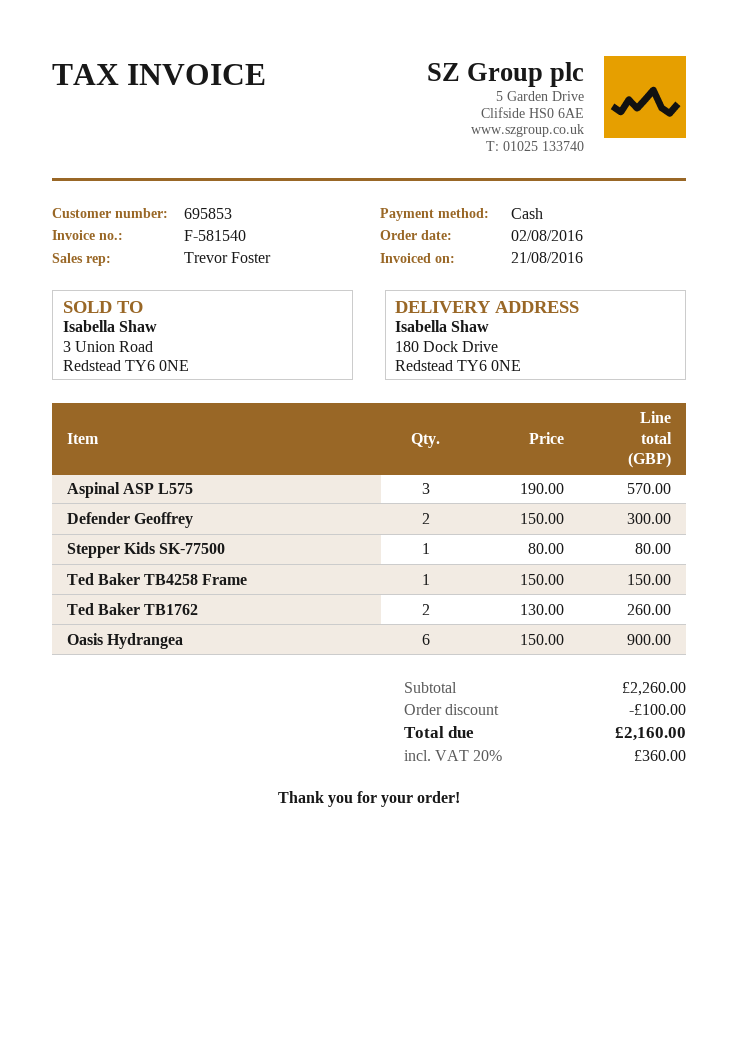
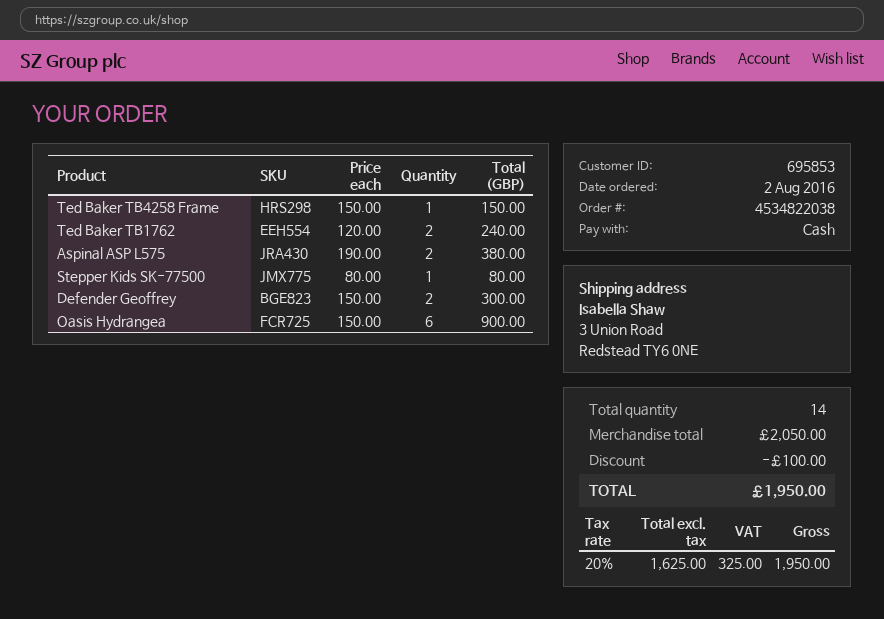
ship to: 180 Dock Drive, Redstead TY6 0NE -> 3 Union Road, Redstead TY6 0NE
Aspinal ASP L575: 3 x 190.00 = 570.00 -> 2 x 190.00 = 380.00
Ted Baker TB1762: 2 x 130.00 = 260.00 -> 2 x 120.00 = 240.00
subtotal: 2260.00 -> 2050.00
tax: 20% = 360.00 -> 20% = 325.00
total: 2160.00 -> 1950.00

